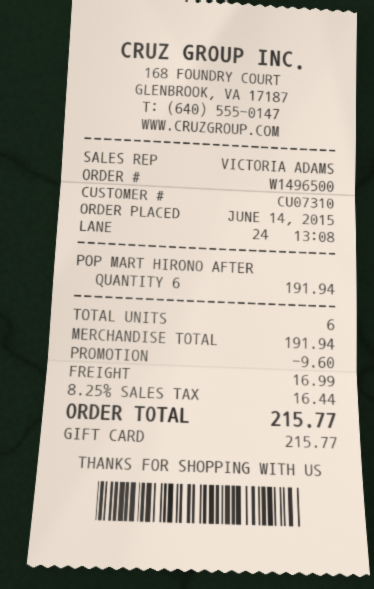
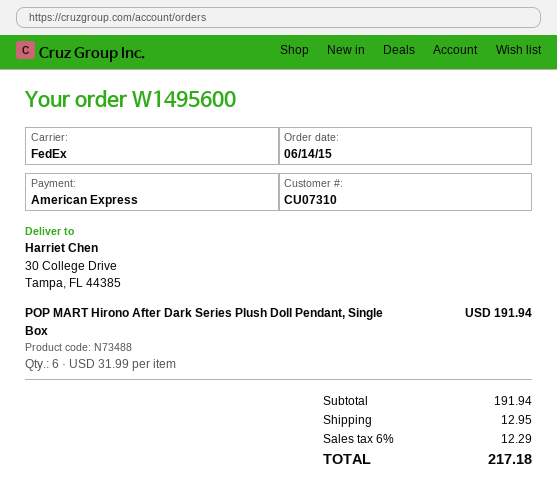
order number: W1496500 -> W1495600
payment method: gift card -> American Express
discount: 9.60 -> none
shipping: 16.99 -> 12.95
tax: 8.25% = 16.44 -> 6% = 12.29
total: 215.77 -> 217.18

